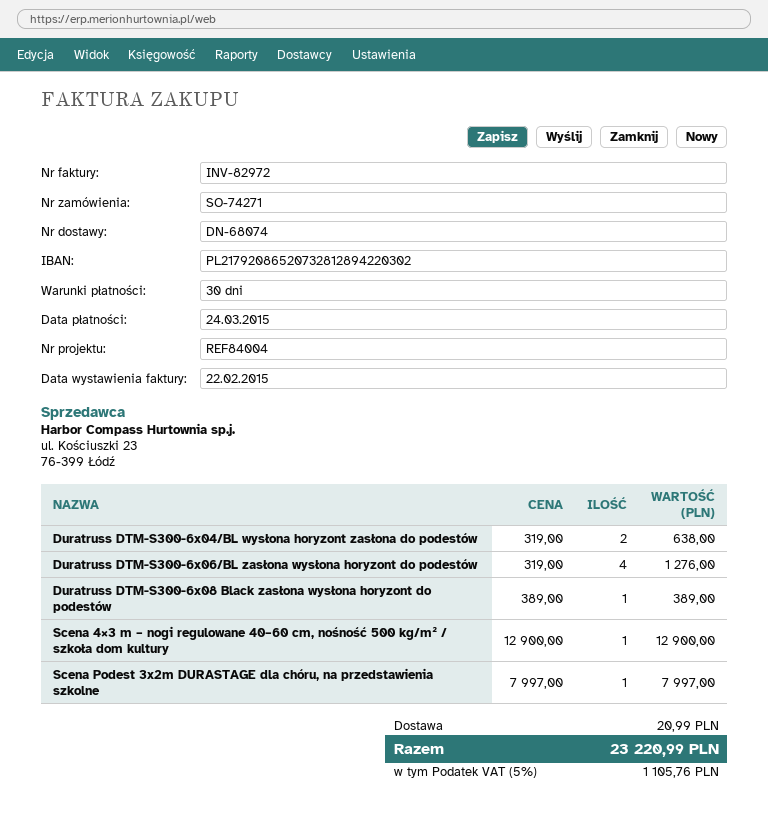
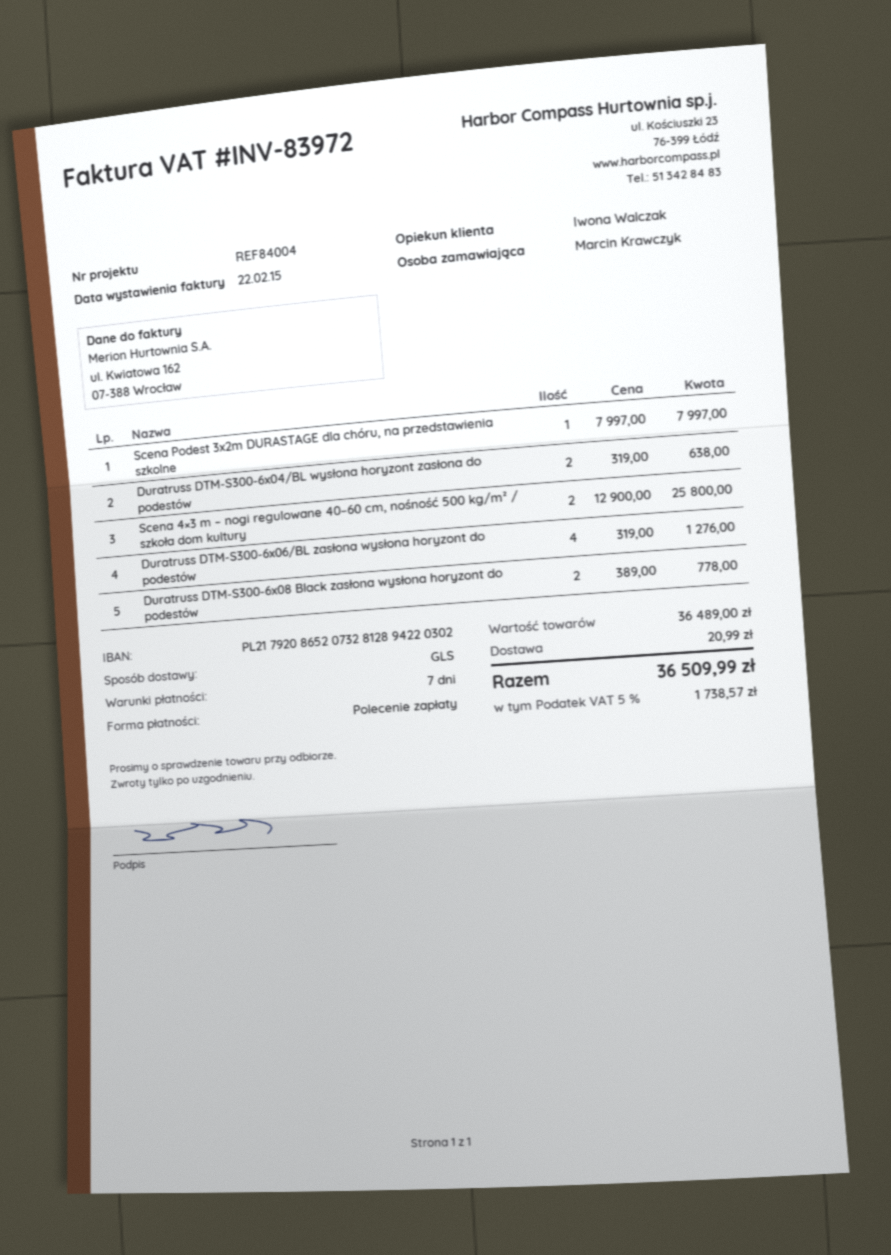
invoice number: INV-82972 -> INV-83972
payment terms: 30 days -> 7 days
Duratruss DTM-S300-6x08 Black zasłona wysłona horyzont do podestów: 1 x 389.00 = 389.00 -> 2 x 389.00 = 778.00
Scena 4×3 m – nogi regulowane 40–60 cm, nośność 500 kg/m² / szkoła dom kultury: 1 x 12900.00 = 12900.00 -> 2 x 12900.00 = 25800.00
tax: 5% = 1105.76 -> 5% = 1738.57
total: 23220.99 -> 36509.99

